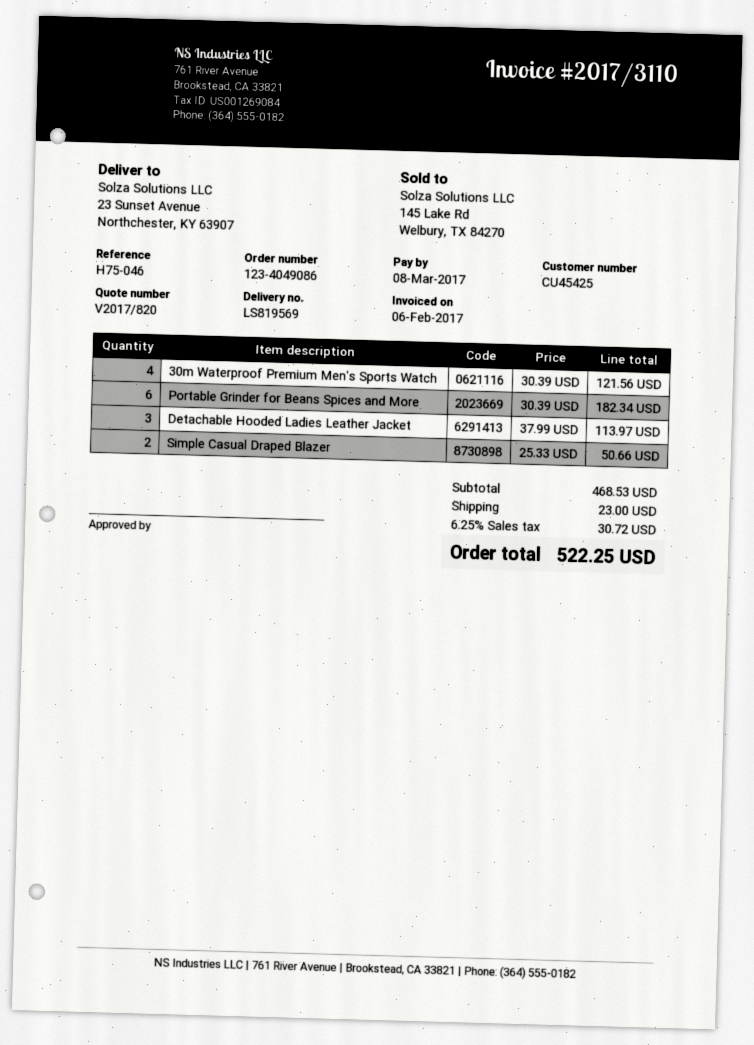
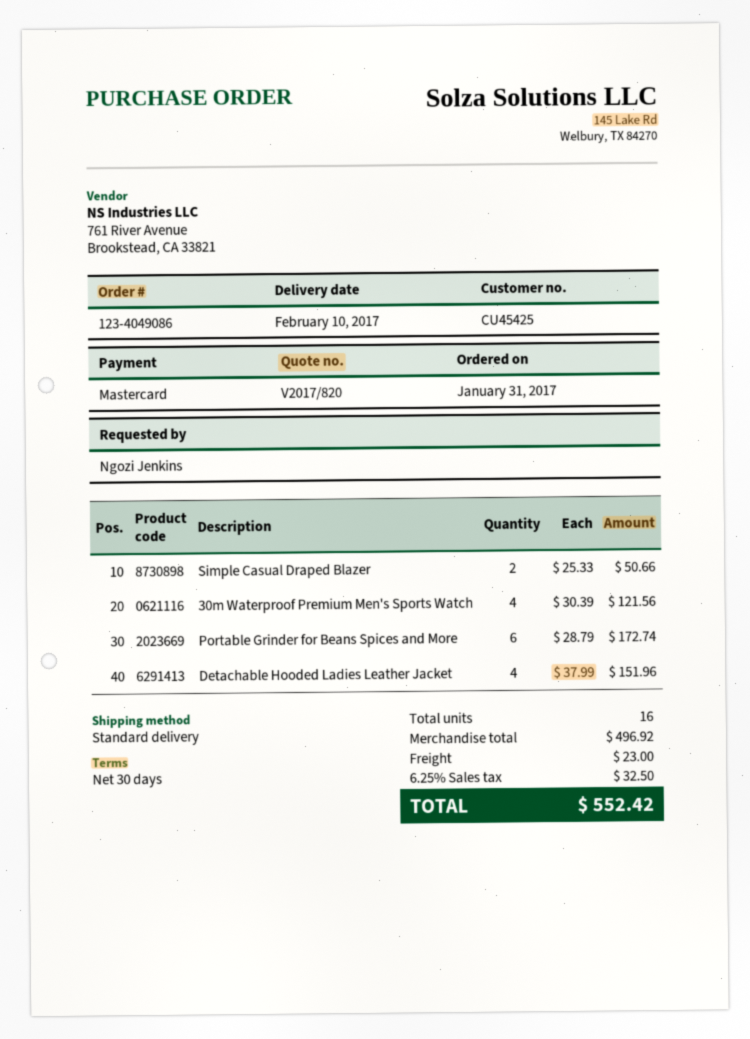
Portable Grinder for Beans Spices and More: 6 x 30.39 = 182.34 -> 6 x 28.79 = 172.74
Detachable Hooded Ladies Leather Jacket: 3 x 37.99 = 113.97 -> 4 x 37.99 = 151.96
subtotal: 468.53 -> 496.92
tax: 6.25% = 30.72 -> 6.25% = 32.50
total: 522.25 -> 552.42

